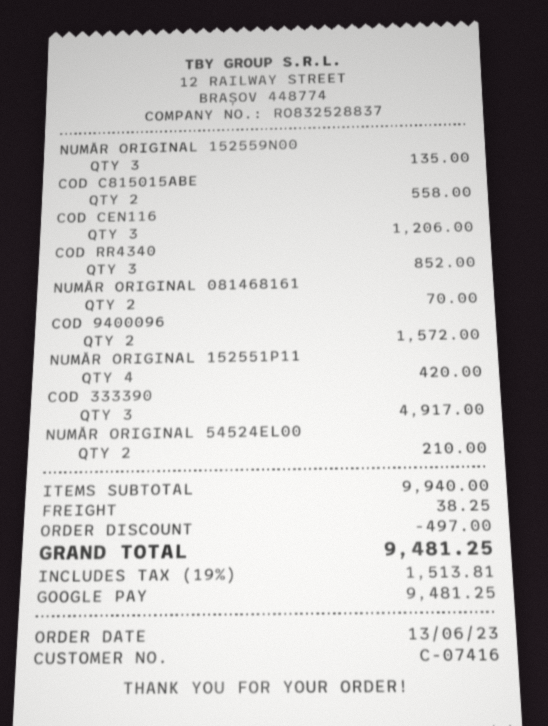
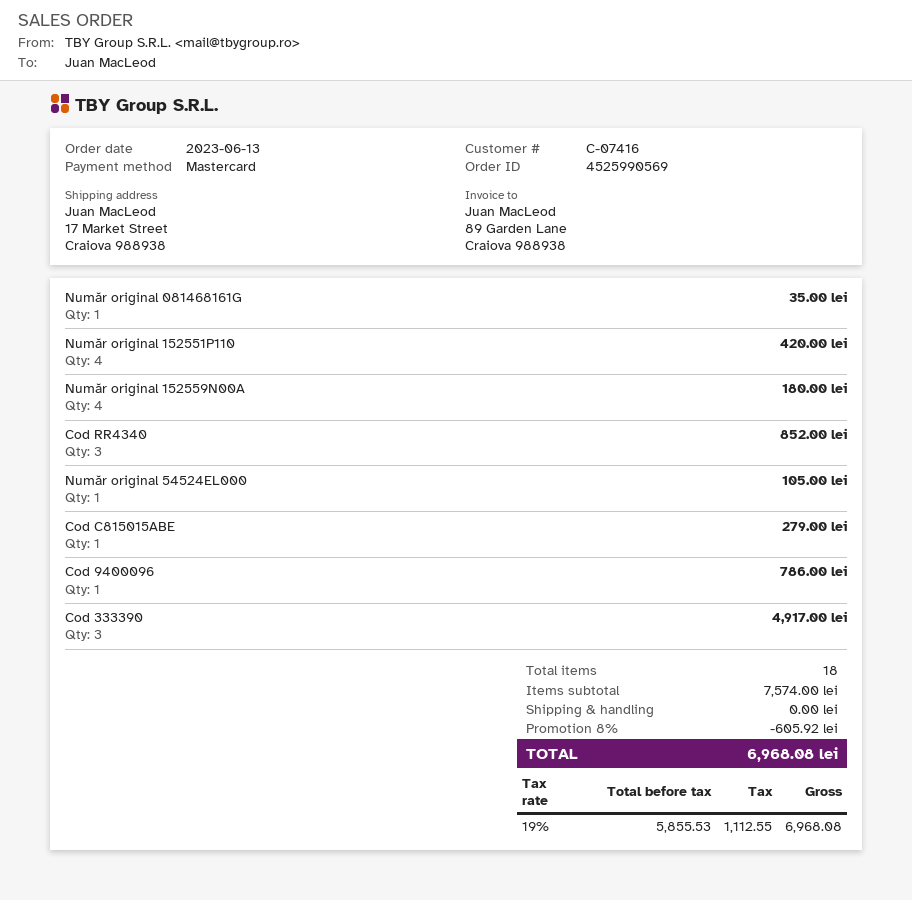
payment method: Google Pay -> Mastercard
NUMĂR ORIGINAL 152559N00: 3 for 135.00 -> 4 for 180.00
COD C815015ABE: 2 for 558.00 -> 1 for 279.00
COD CEN116: 3 for 1206.00 -> none
NUMĂR ORIGINAL 081468161: 2 for 70.00 -> 1 for 35.00
COD 9400096: 2 for 1572.00 -> 1 for 786.00
NUMĂR ORIGINAL 54524EL00: 2 for 210.00 -> 1 for 105.00
subtotal: 9940.00 -> 7574.00
discount: 497.00 -> 605.92
shipping: 38.25 -> 0.00
tax: 19% = 1513.81 -> 19% = 1112.55
total: 9481.25 -> 6968.08

